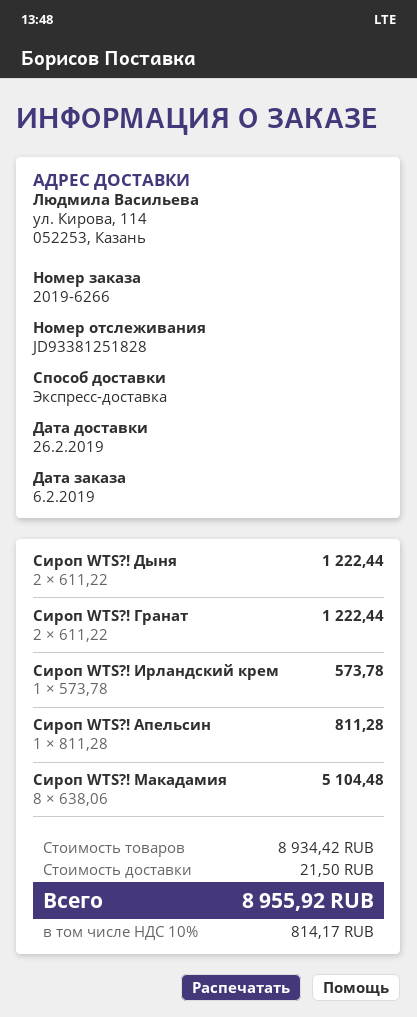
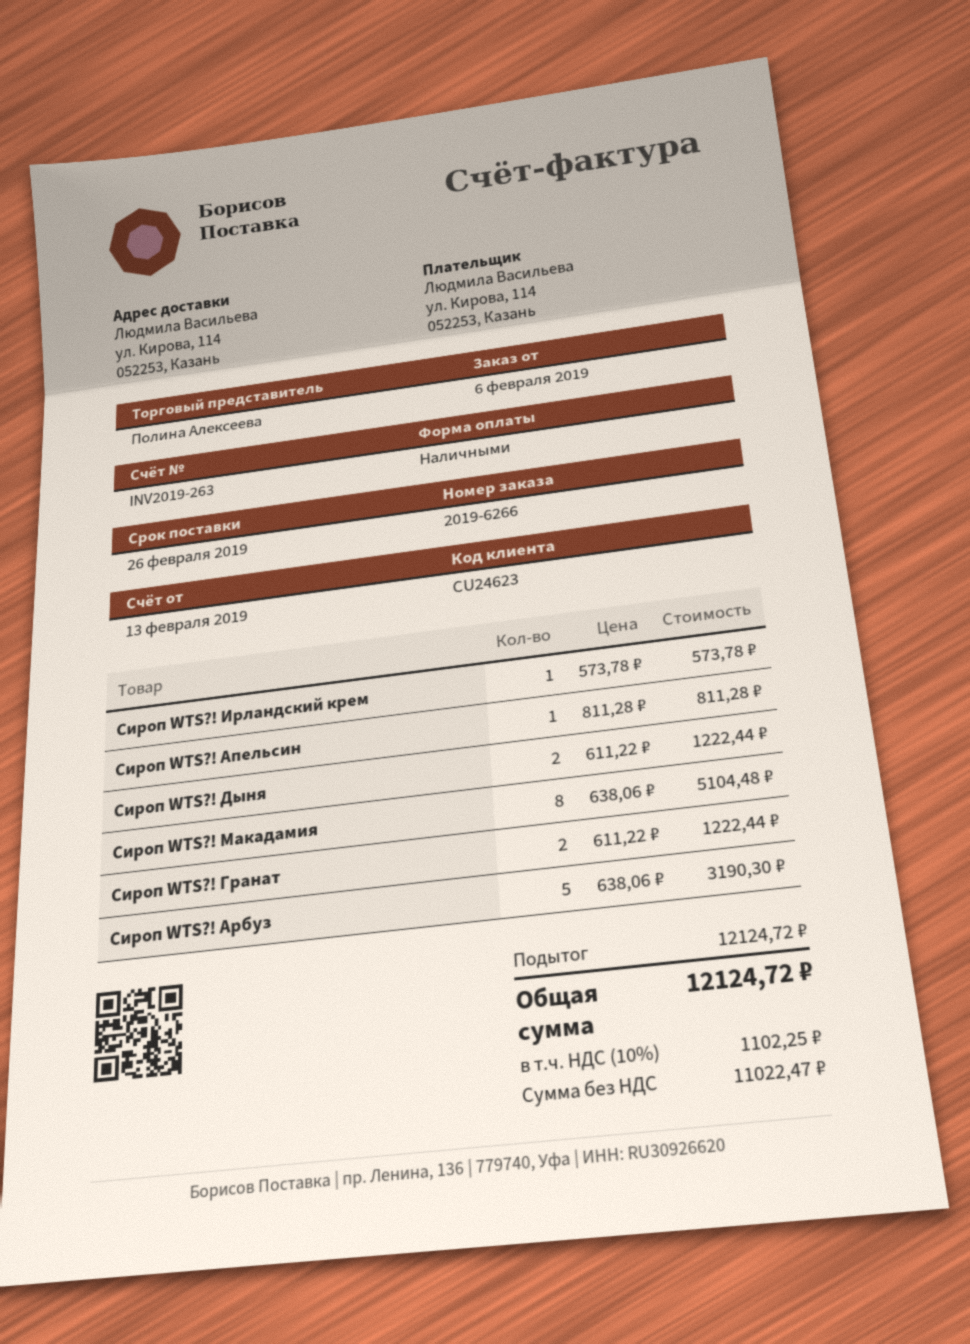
Сироп WTS?! Арбуз: none -> 5 x 638.06 = 3190.30
subtotal: 8934.42 -> 12124.72
shipping: 21.50 -> none
tax: 10% = 814.17 -> 10% = 1102.25
total: 8955.92 -> 12124.72

